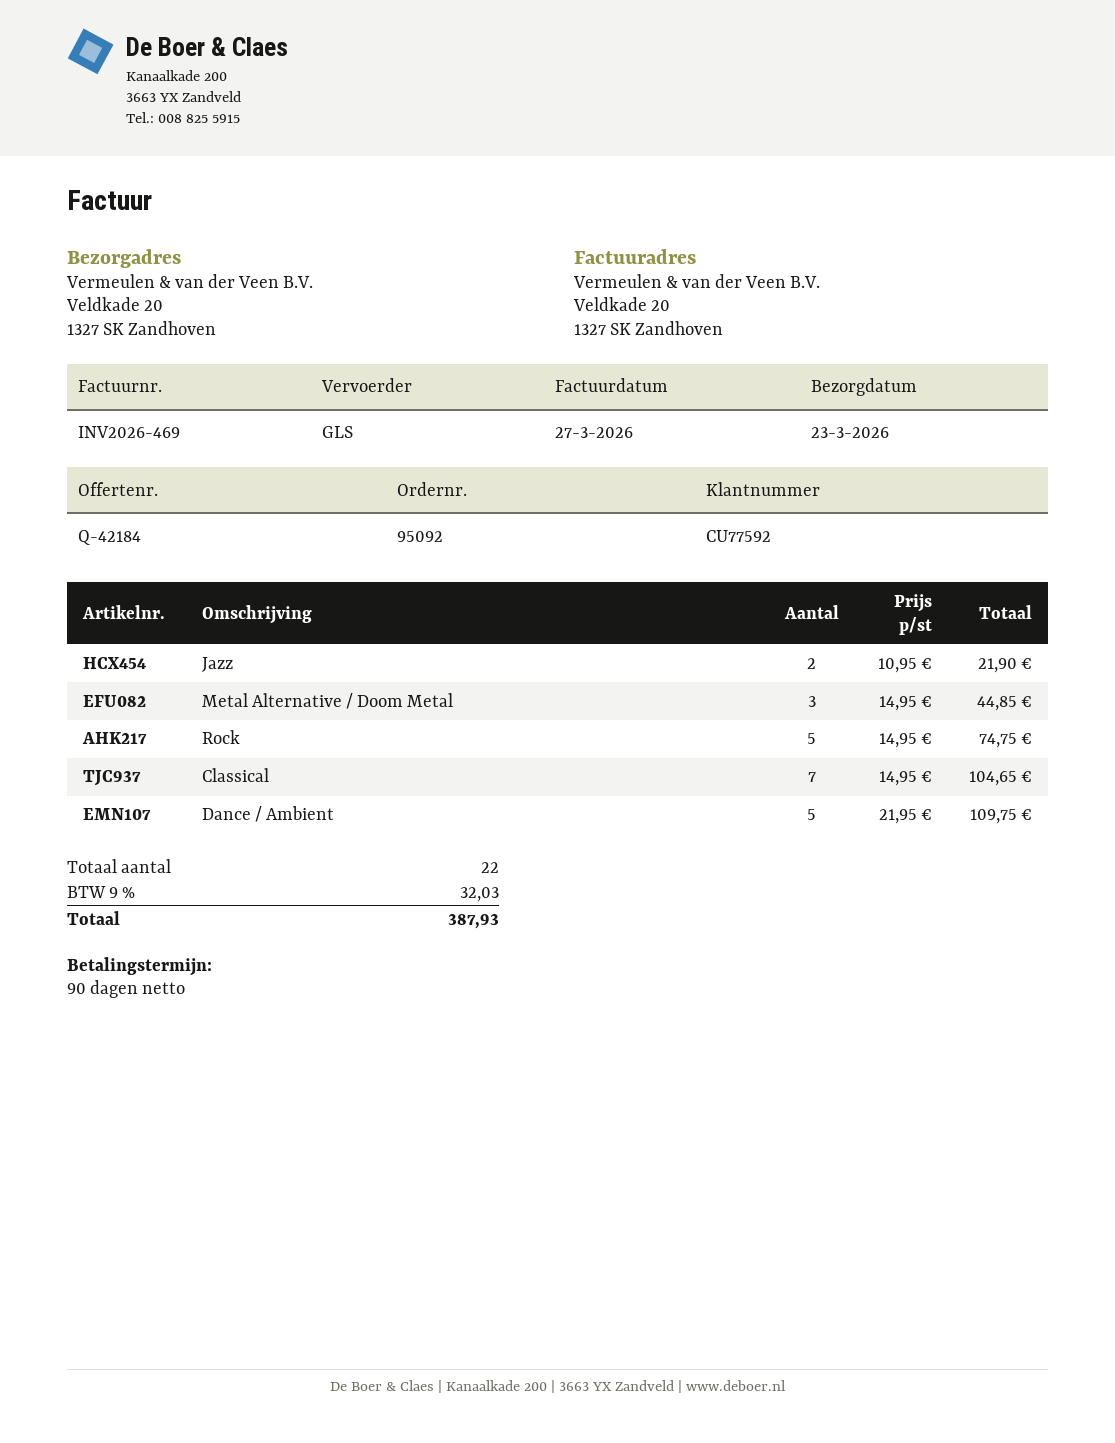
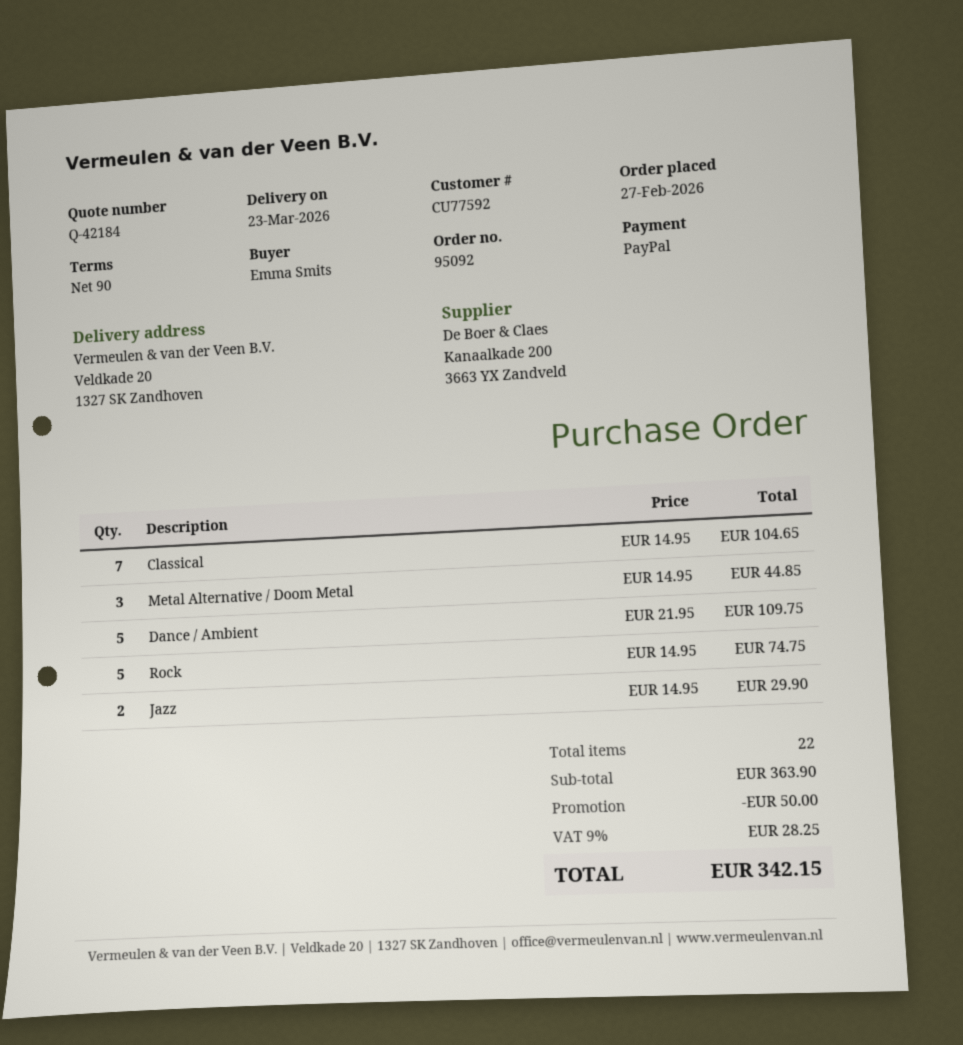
Jazz: 2 x 10.95 = 21.90 -> 2 x 14.95 = 29.90
discount: none -> 50.00
tax: 9% = 32.03 -> 9% = 28.25
total: 387.93 -> 342.15

